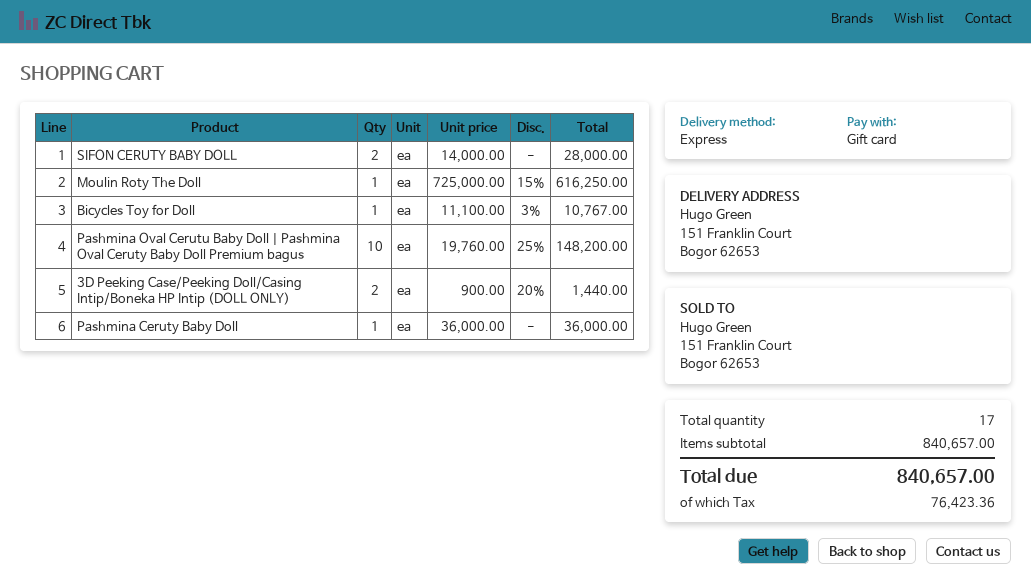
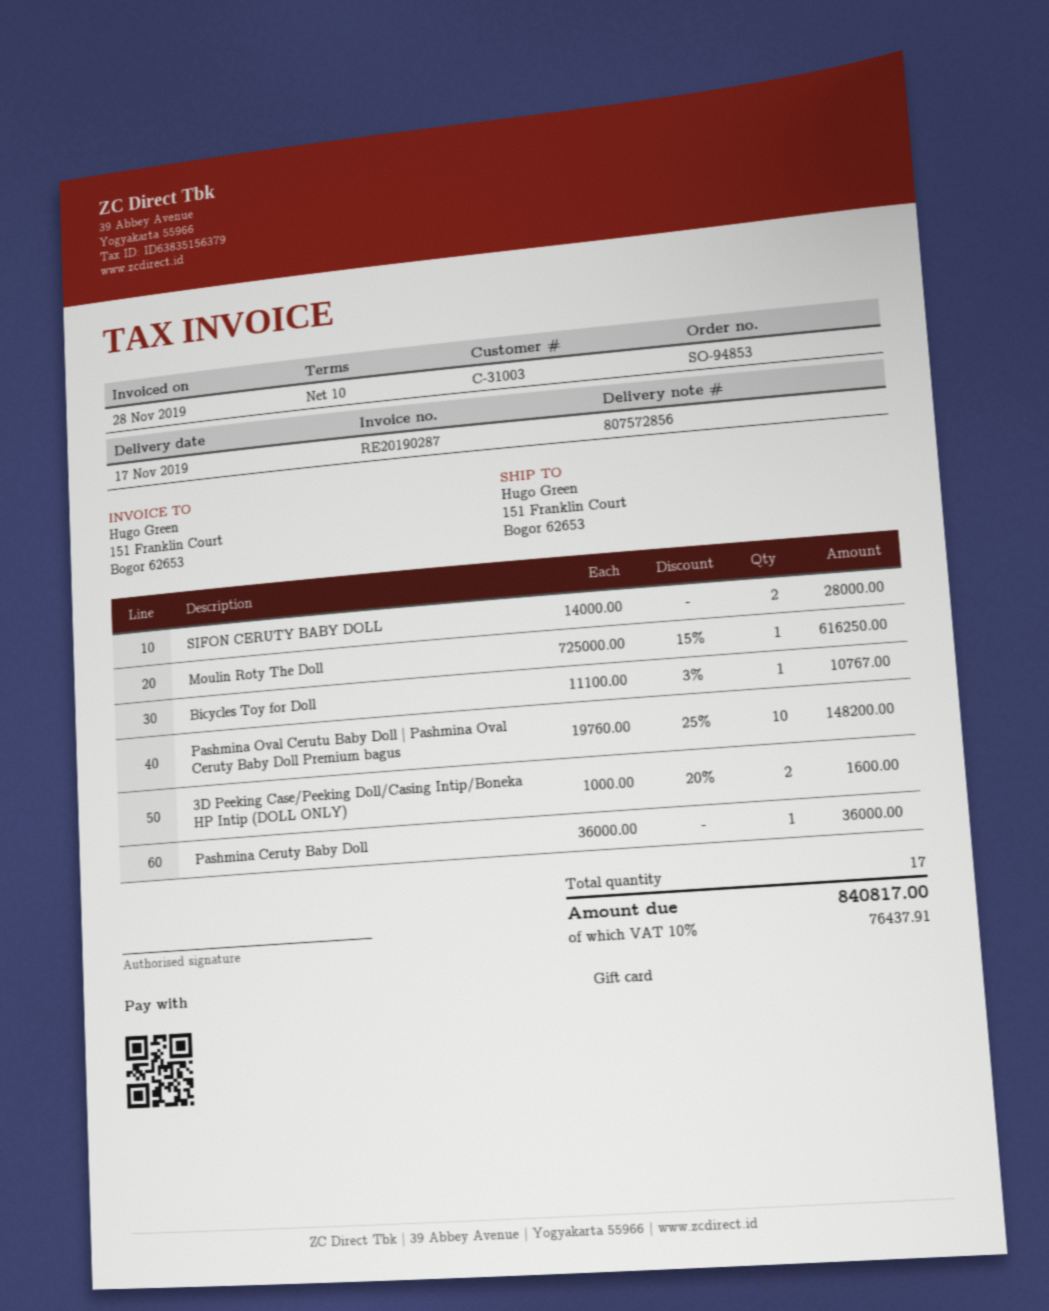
3D Peeking Case/Peeking Doll/Casing Intip/Boneka HP Intip (DOLL ONLY): 2 x 900.00 - 20% = 1440.00 -> 2 x 1000.00 - 20% = 1600.00
tax: 76423.36 -> 76437.91
total: 840657.00 -> 840817.00

